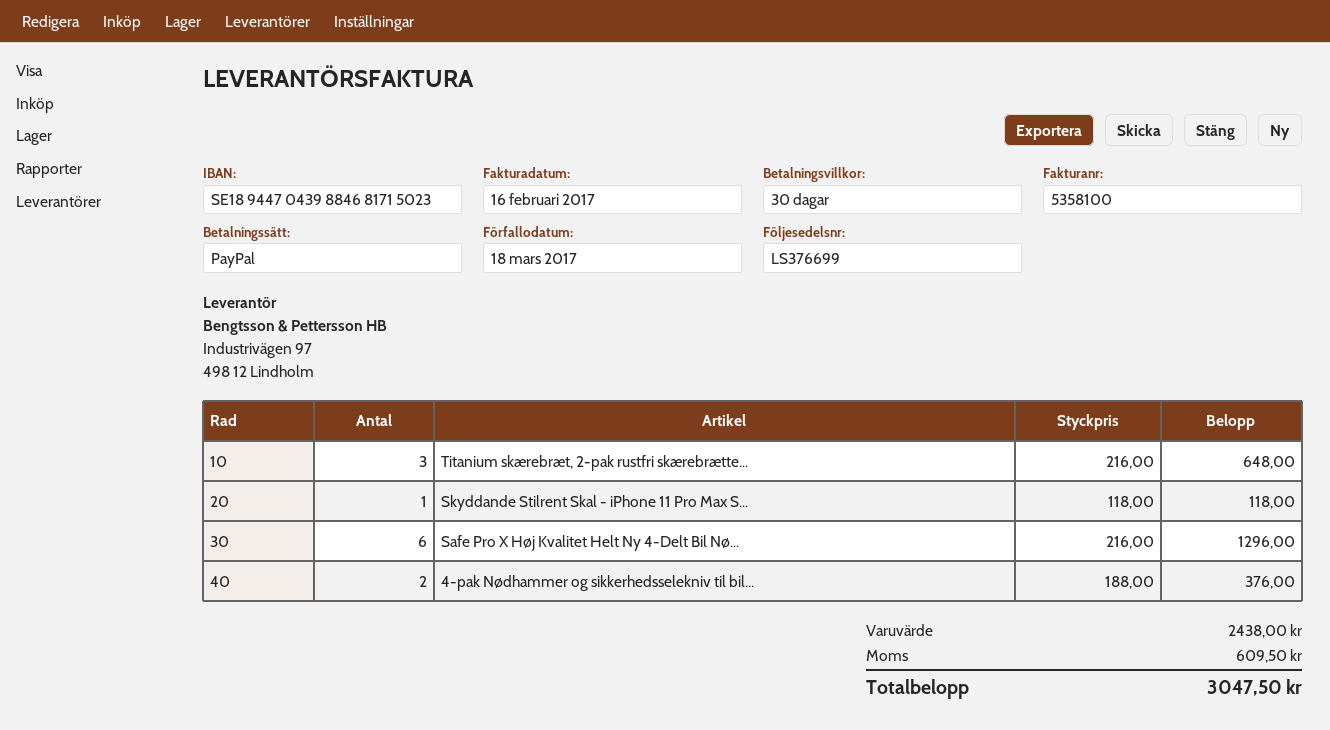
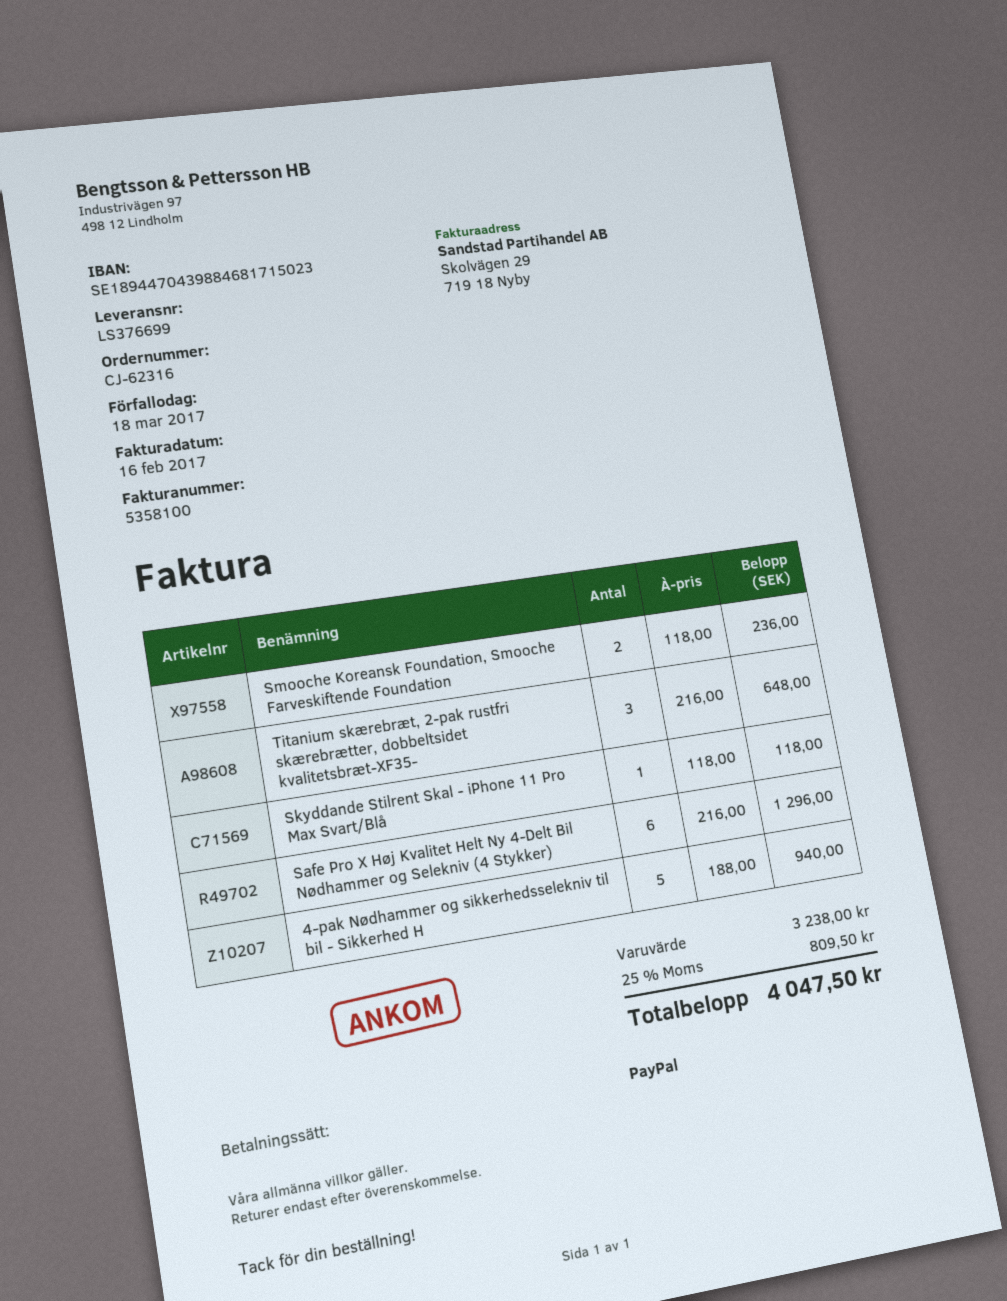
4-pak Nødhammer og sikkerhedsselekniv til bil...: 2 x 188.00 = 376.00 -> 5 x 188.00 = 940.00
Smooche Koreansk Foundation, Smooche Farveskiftende Foundation: none -> 2 x 118.00 = 236.00
subtotal: 2438.00 -> 3238.00
tax: 609.50 -> 809.50
total: 3047.50 -> 4047.50

